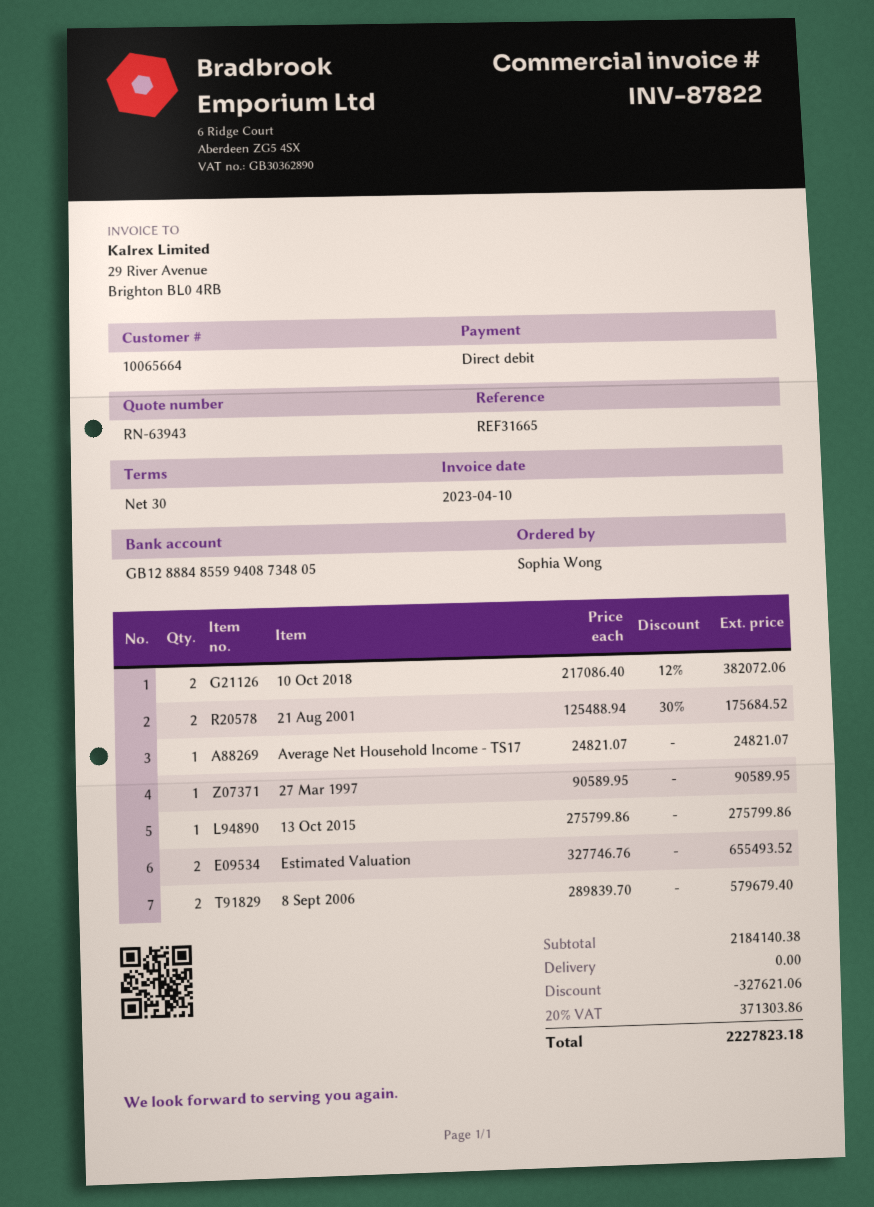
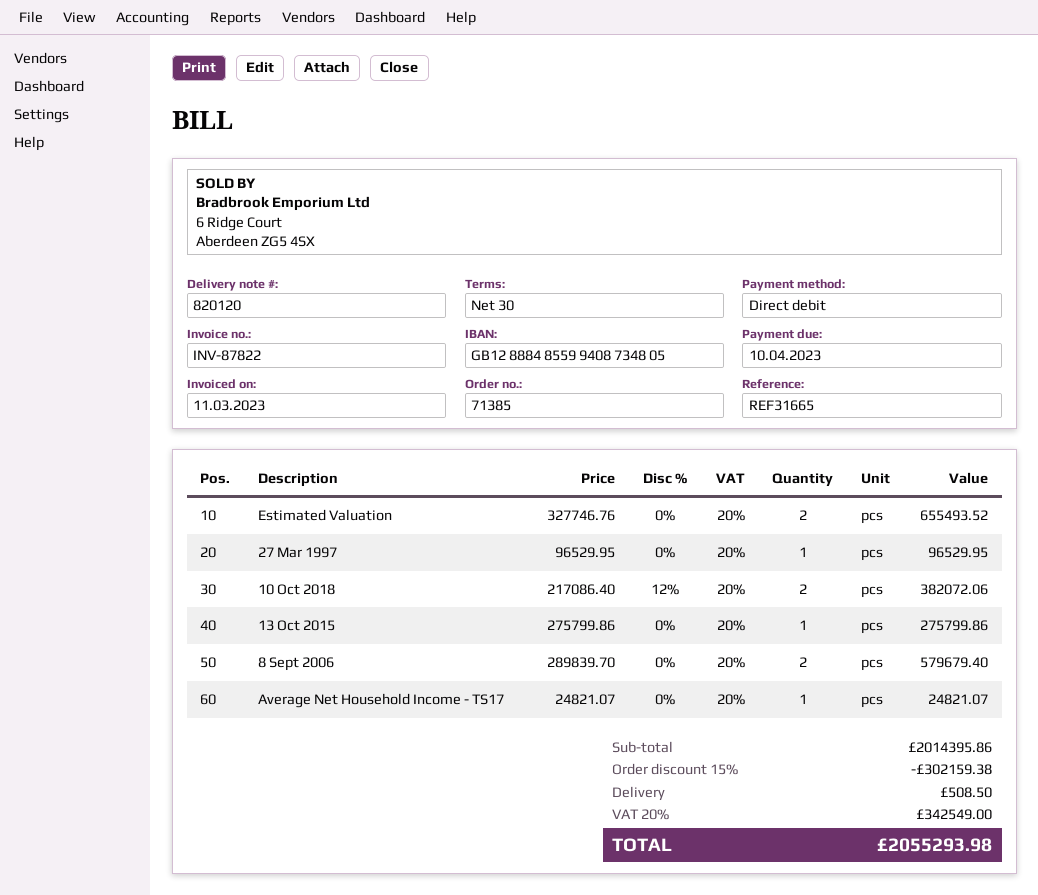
invoice date: 2023-04-10 -> 2023-03-11
21 Aug 2001: 2 x 125488.94 - 30% = 175684.52 -> none
27 Mar 1997: 1 x 90589.95 = 90589.95 -> 1 x 96529.95 = 96529.95
subtotal: 2184140.38 -> 2014395.86
discount: 327621.06 -> 302159.38
shipping: 0.00 -> 508.50
tax: 20% = 371303.86 -> 20% = 342549.00
total: 2227823.18 -> 2055293.98

